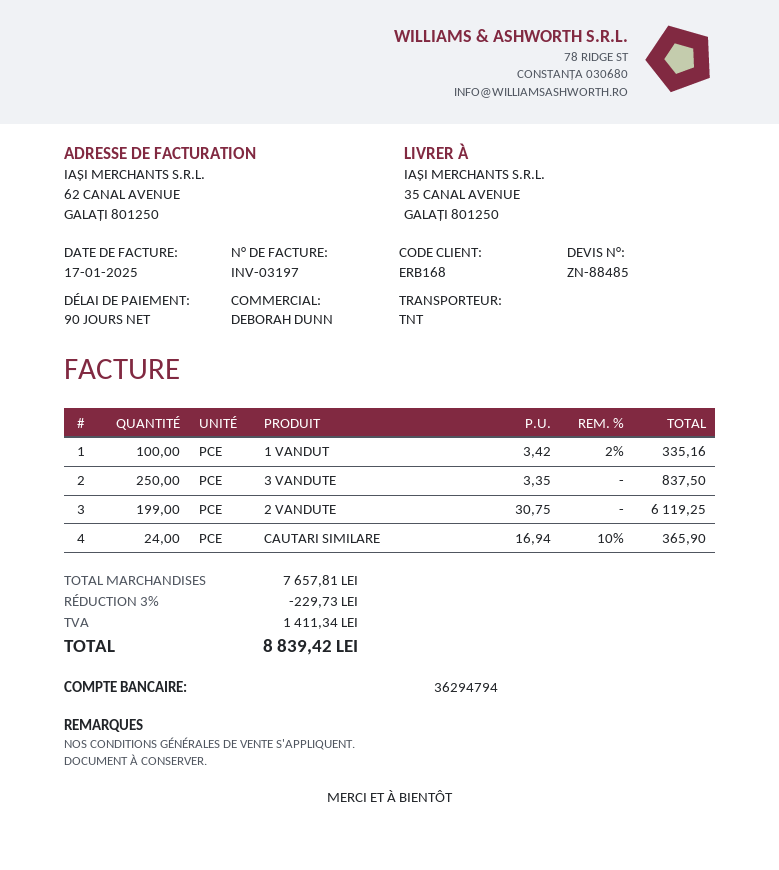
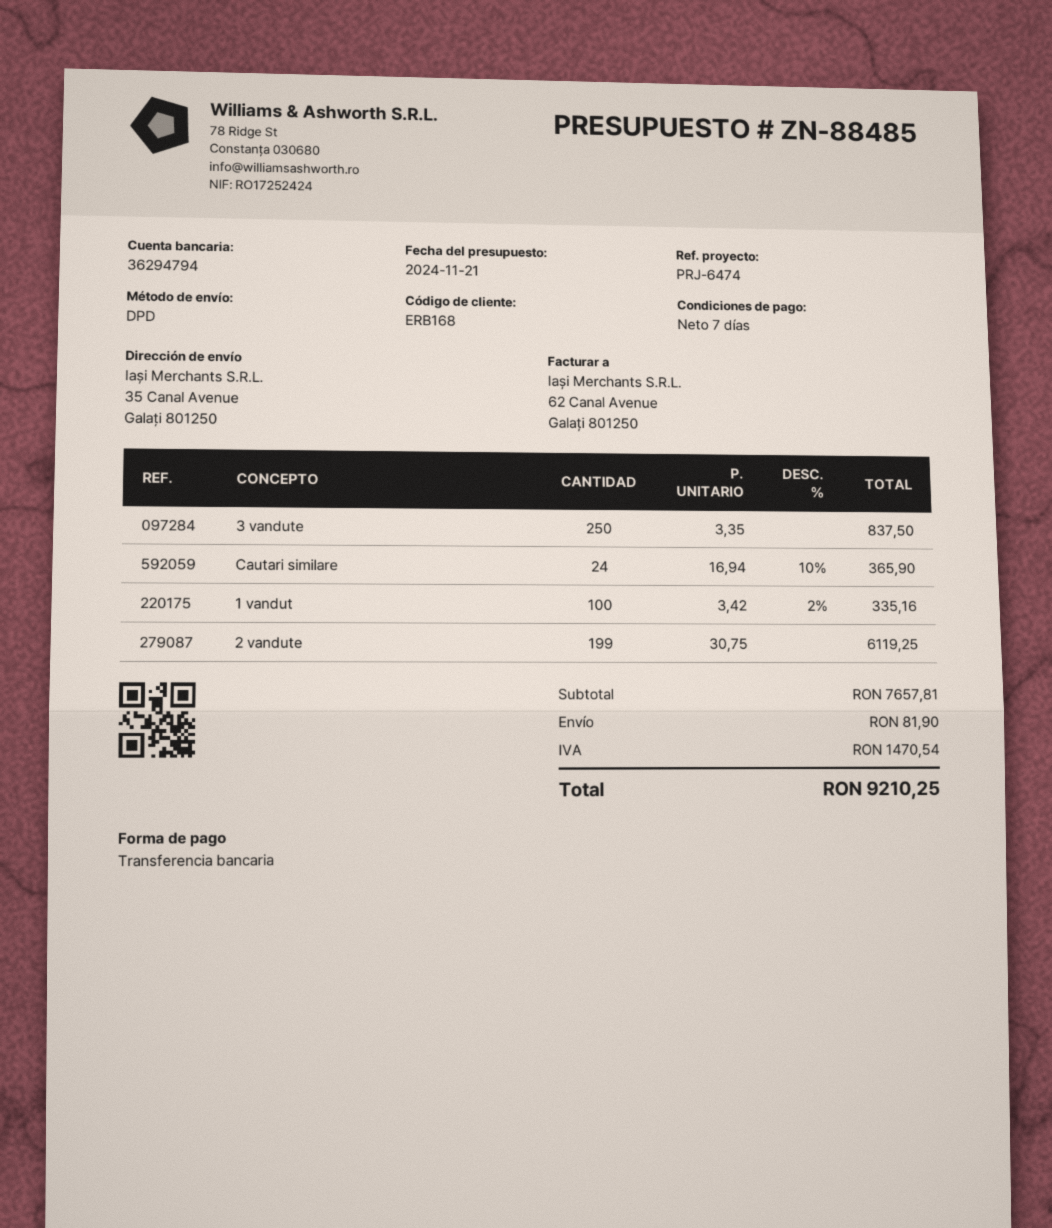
payment terms: 90 days -> 7 days
shipping method: TNT -> DPD
discount: 3% = 229.73 -> none
shipping: none -> 81.90
tax: 1411.34 -> 1470.54
total: 8839.42 -> 9210.25

